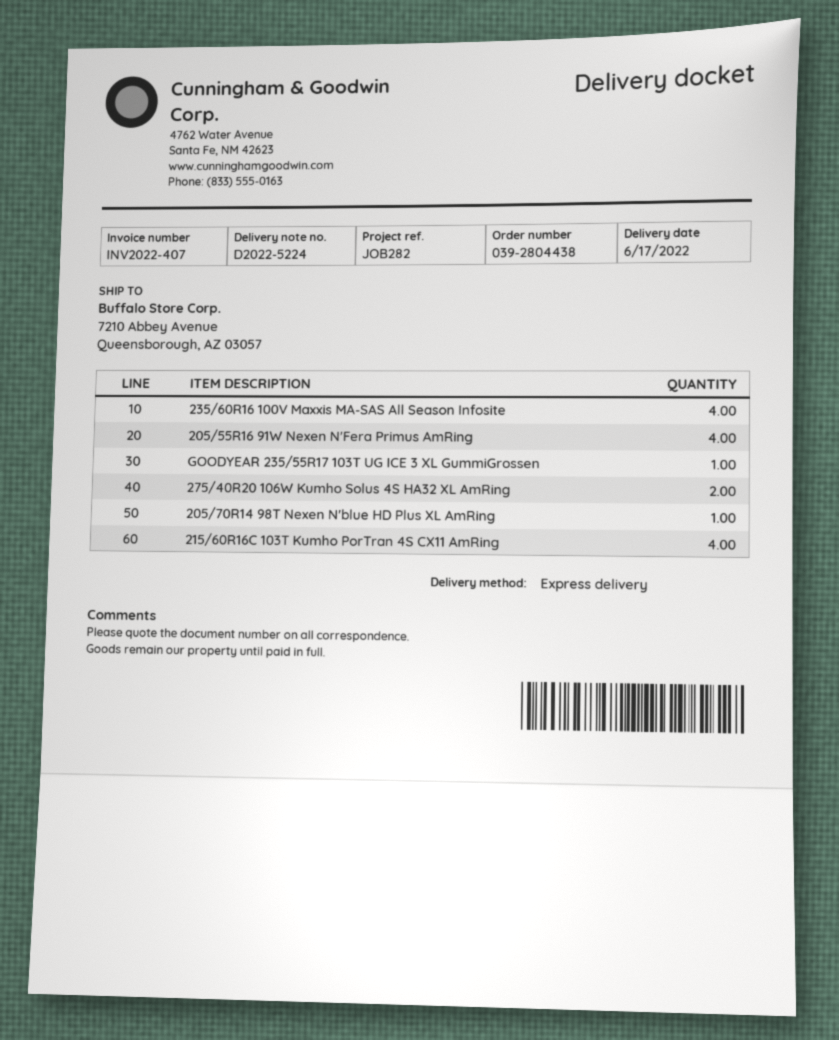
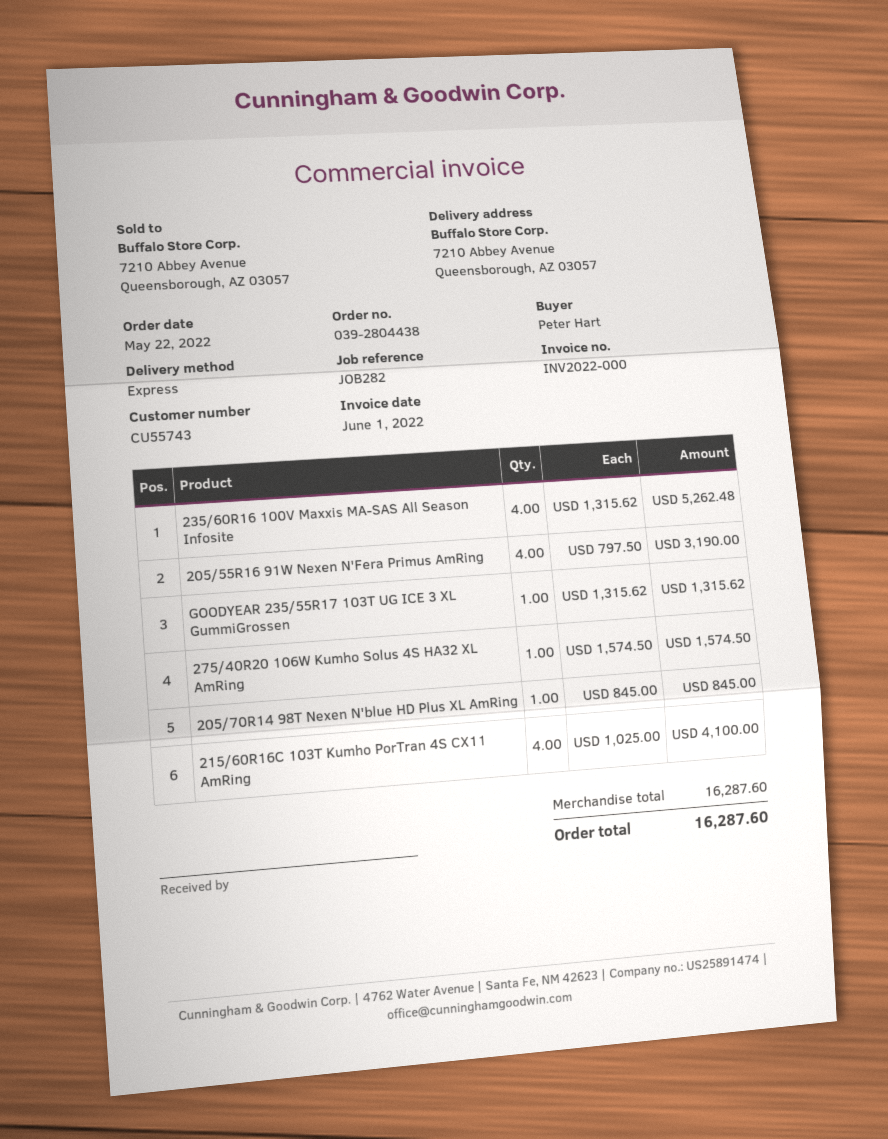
invoice number: INV2022-407 -> INV2022-000
275/40R20 106W Kumho Solus 4S HA32 XL AmRing: 2 -> 1

